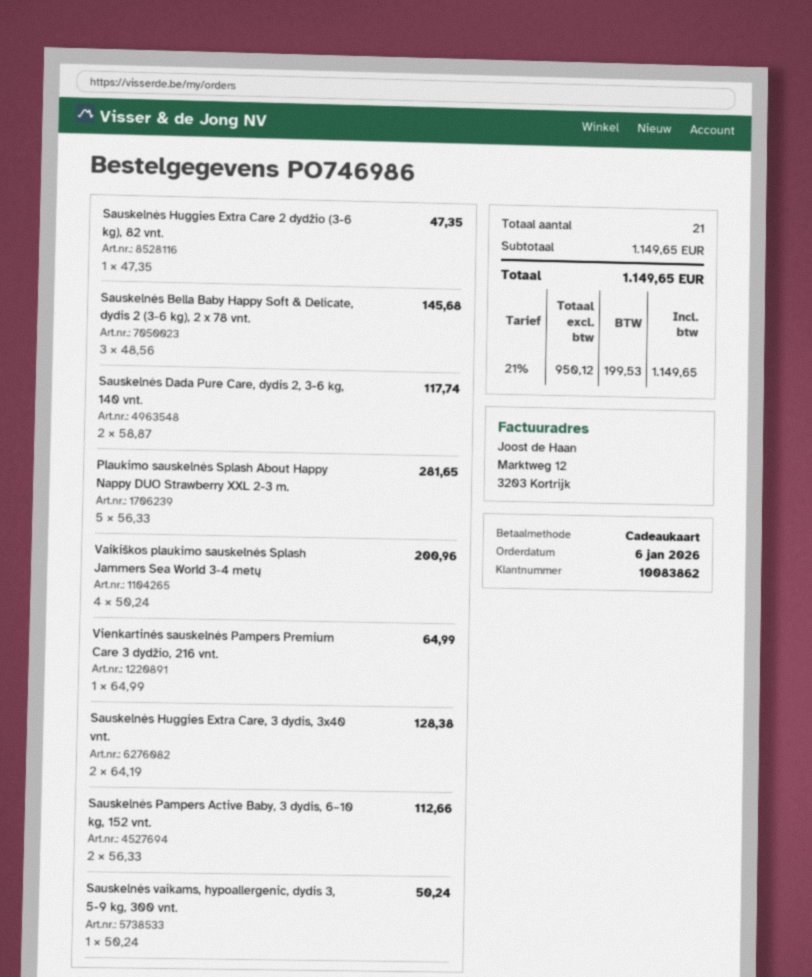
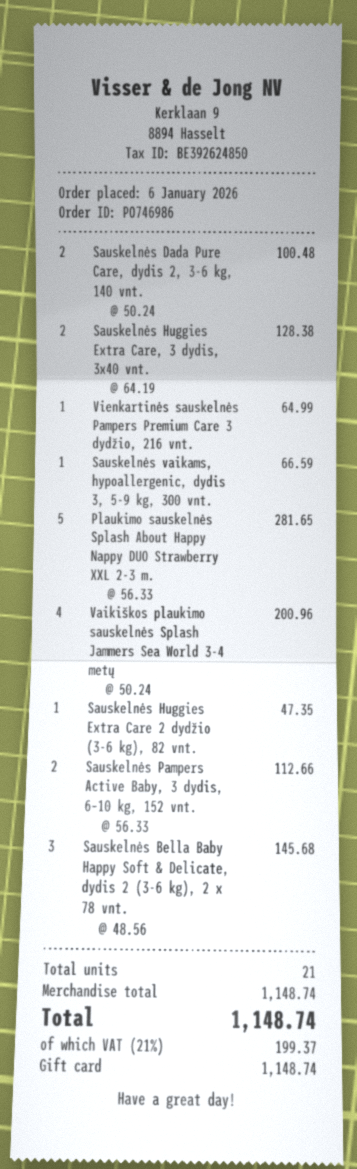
Sauskelnės Dada Pure Care, dydis 2, 3-6 kg, 140 vnt.: 2 x 58.87 = 117.74 -> 2 x 50.24 = 100.48
Sauskelnės vaikams, hypoallergenic, dydis 3, 5-9 kg, 300 vnt.: 1 x 50.24 = 50.24 -> 1 x 66.59 = 66.59
subtotal: 1149.65 -> 1148.74
tax: 21% = 199.53 -> 21% = 199.37
total: 1149.65 -> 1148.74

